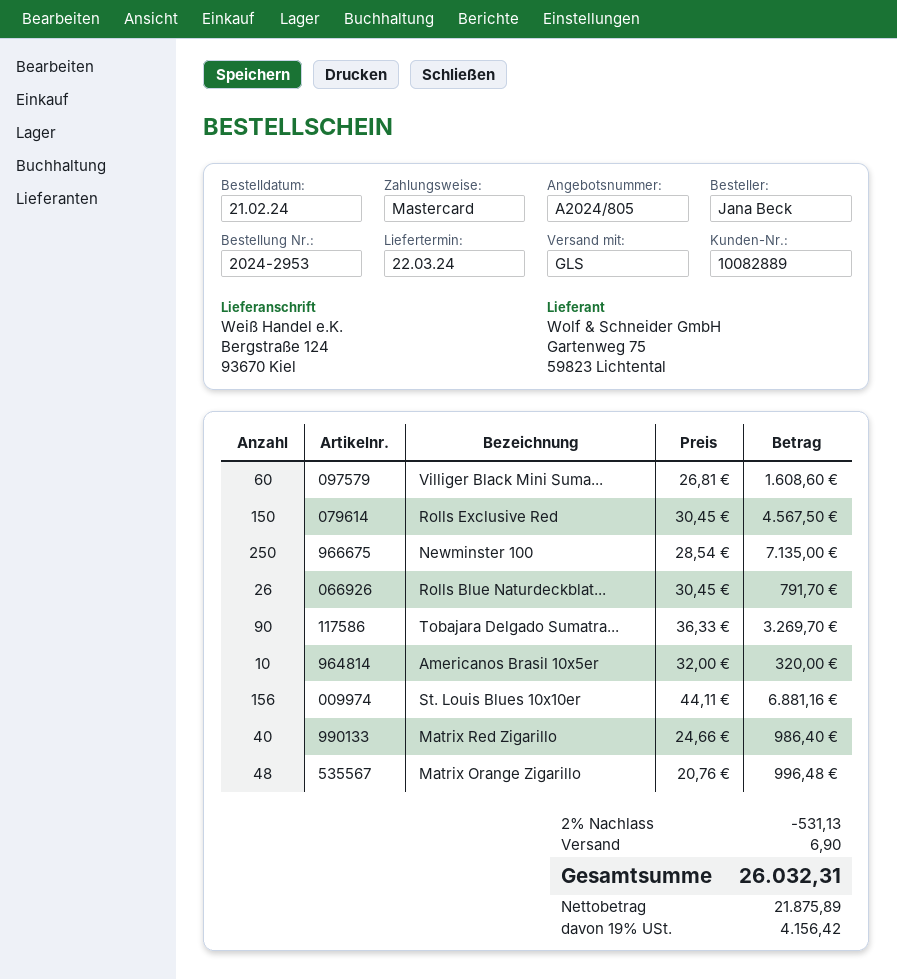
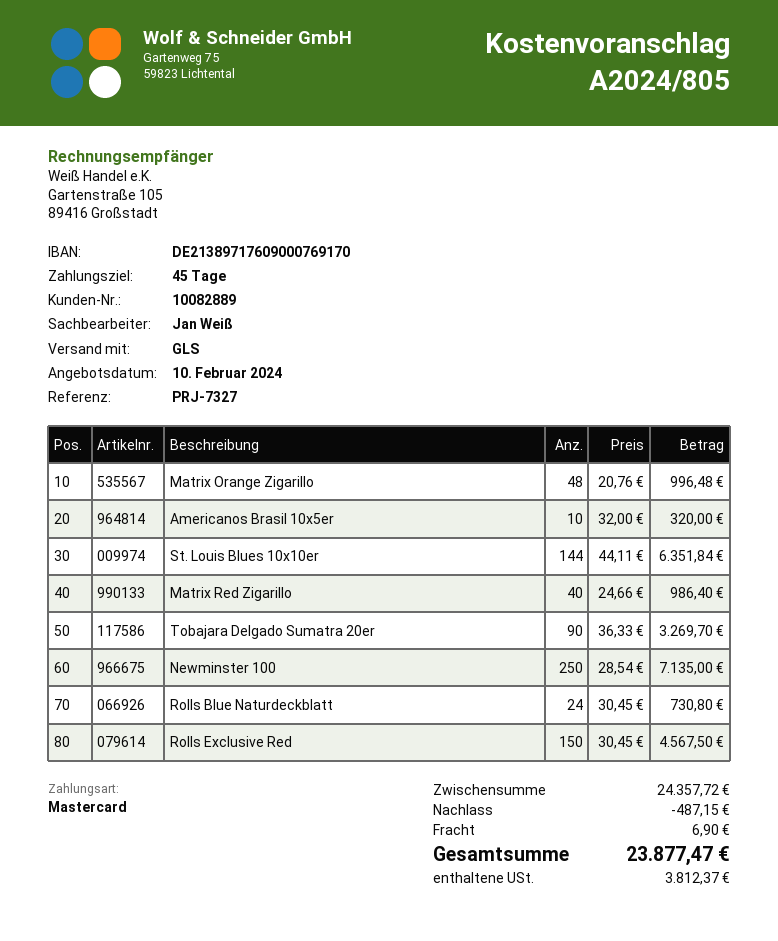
Villiger Black Mini Suma...: 60 x 26.81 = 1608.60 -> none
Rolls Blue Naturdeckblat...: 26 x 30.45 = 791.70 -> 24 x 30.45 = 730.80
St. Louis Blues 10x10er: 156 x 44.11 = 6881.16 -> 144 x 44.11 = 6351.84
discount: 531.13 -> 487.15
tax: 4156.42 -> 3812.37
total: 26032.31 -> 23877.47

